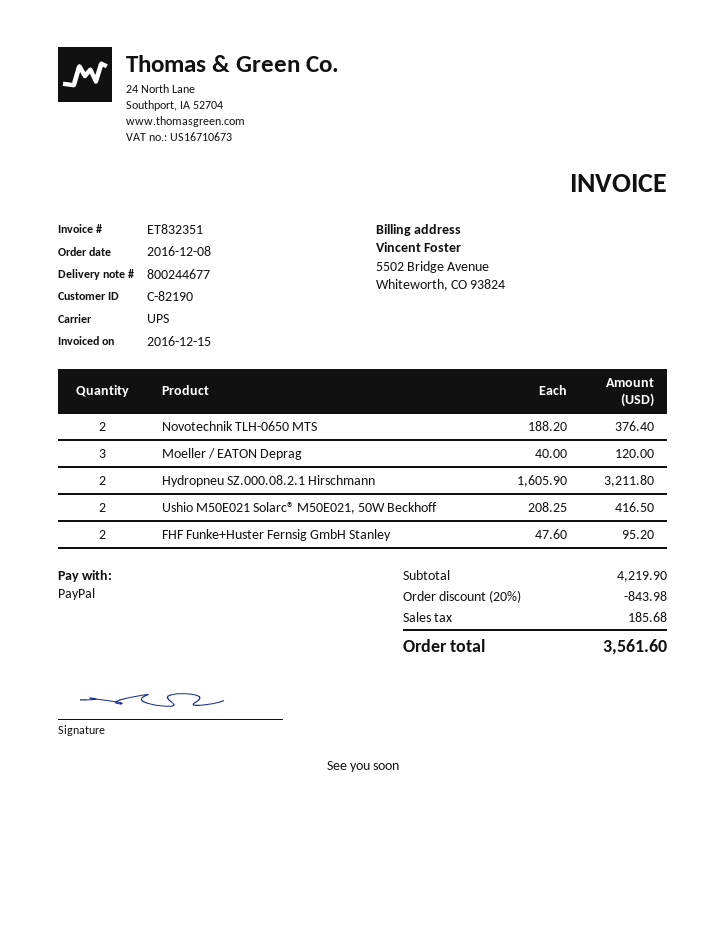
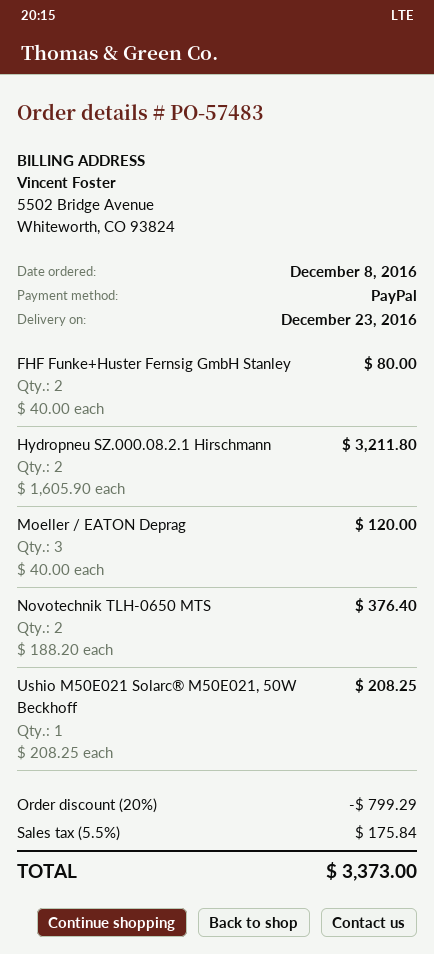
Ushio M50E021 Solarc® M50E021, 50W Beckhoff: 2 x 208.25 = 416.50 -> 1 x 208.25 = 208.25
FHF Funke+Huster Fernsig GmbH Stanley: 2 x 47.60 = 95.20 -> 2 x 40.00 = 80.00
discount: 20% = 843.98 -> 20% = 799.29
tax: 185.68 -> 175.84
total: 3561.60 -> 3373.00

